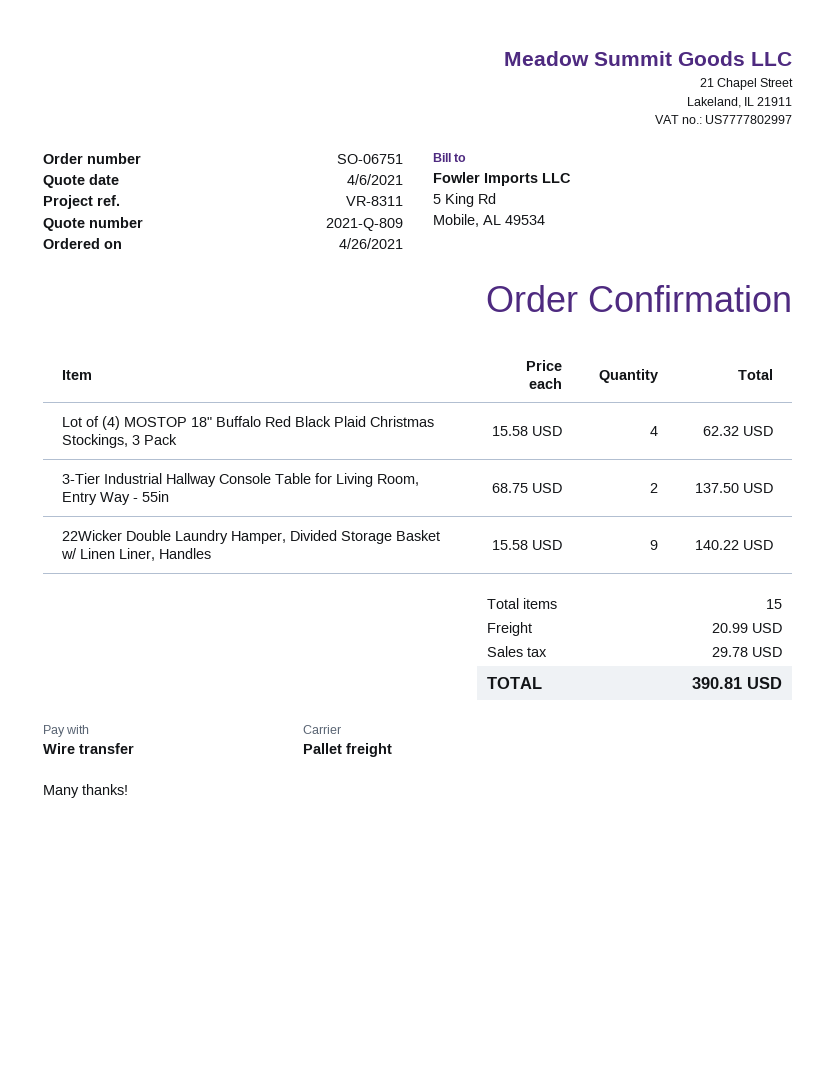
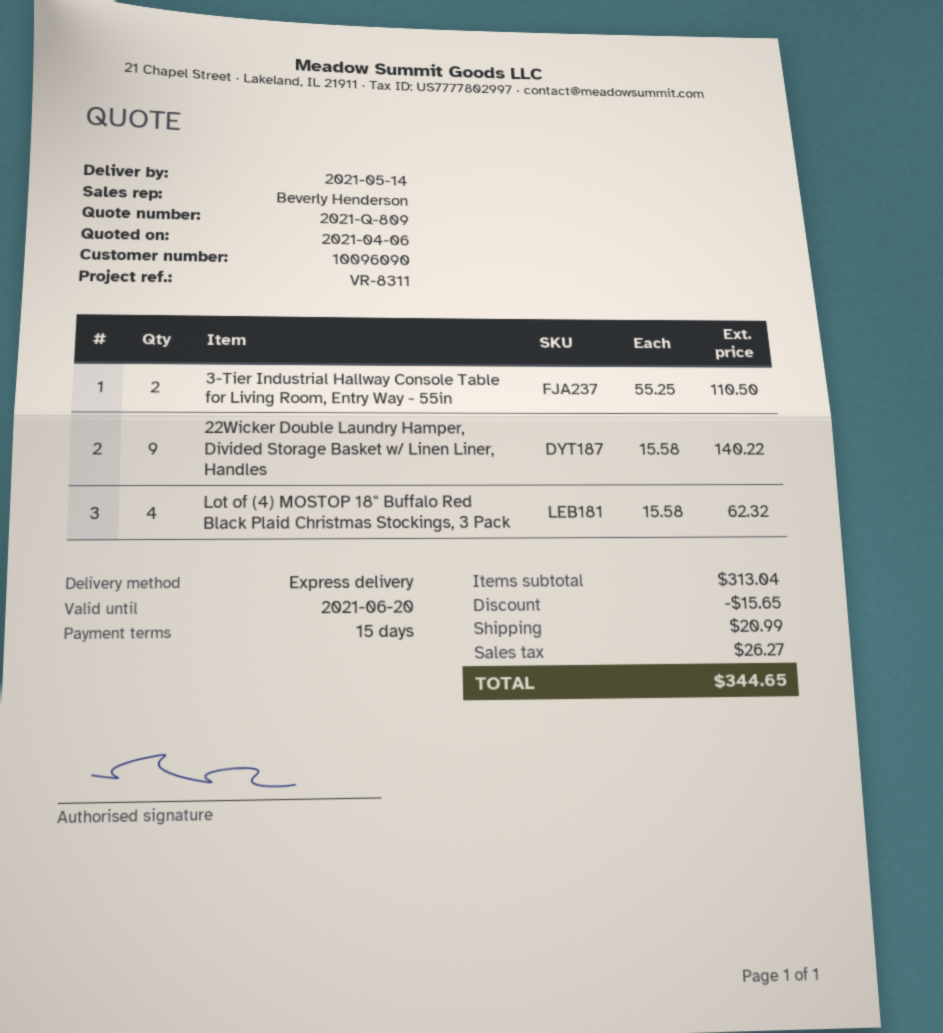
shipping method: pallet freight -> express
3-Tier Industrial Hallway Console Table for Living Room, Entry Way - 55in: 2 x 68.75 = 137.50 -> 2 x 55.25 = 110.50
discount: none -> 15.65
tax: 29.78 -> 26.27
total: 390.81 -> 344.65

